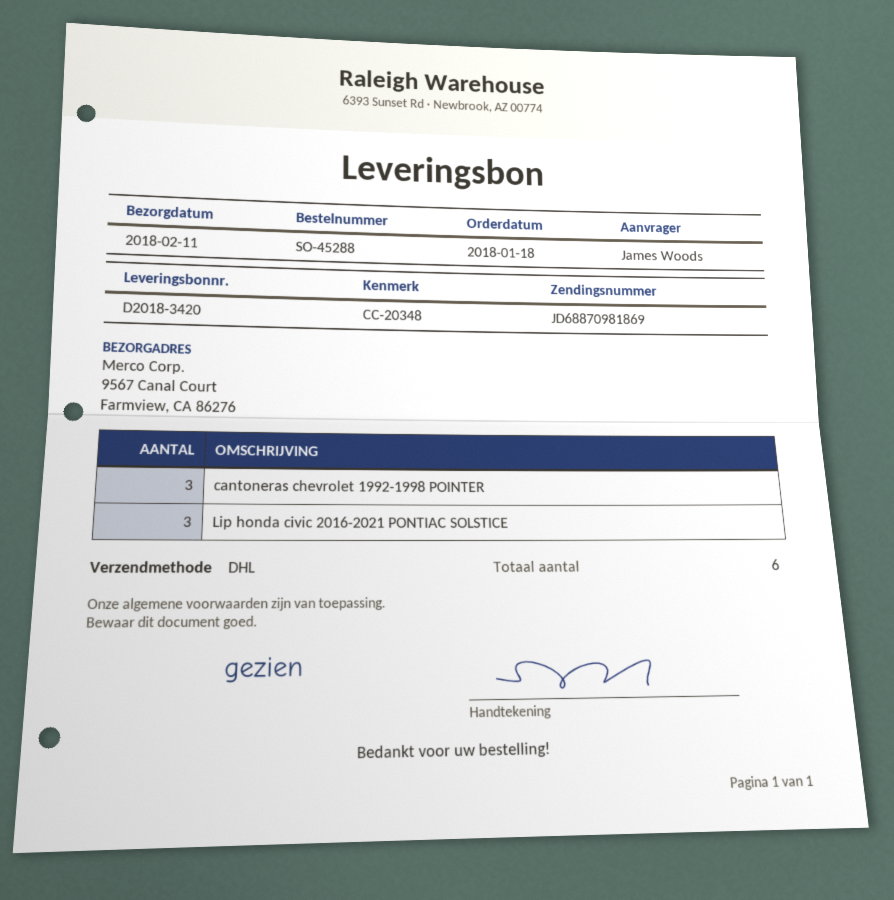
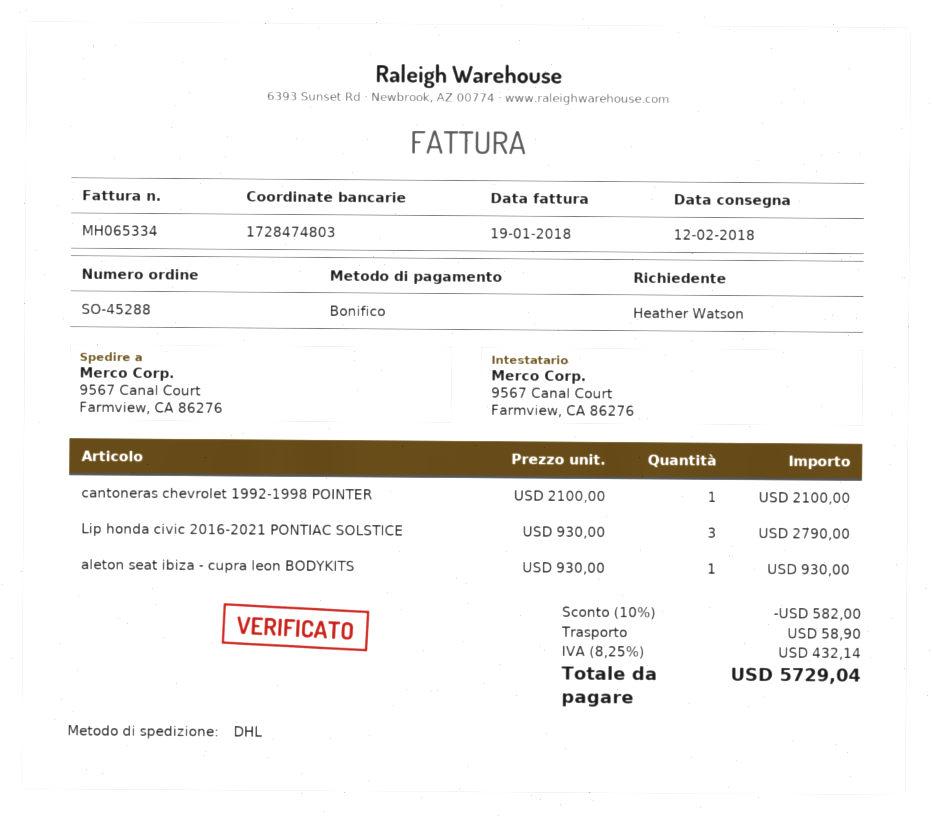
delivery date: 2018-02-11 -> 2018-02-12
ordered by: James Woods -> Heather Watson
cantoneras chevrolet 1992-1998 POINTER: 3 -> 1
aleton seat ibiza - cupra leon BODYKITS: none -> 1

